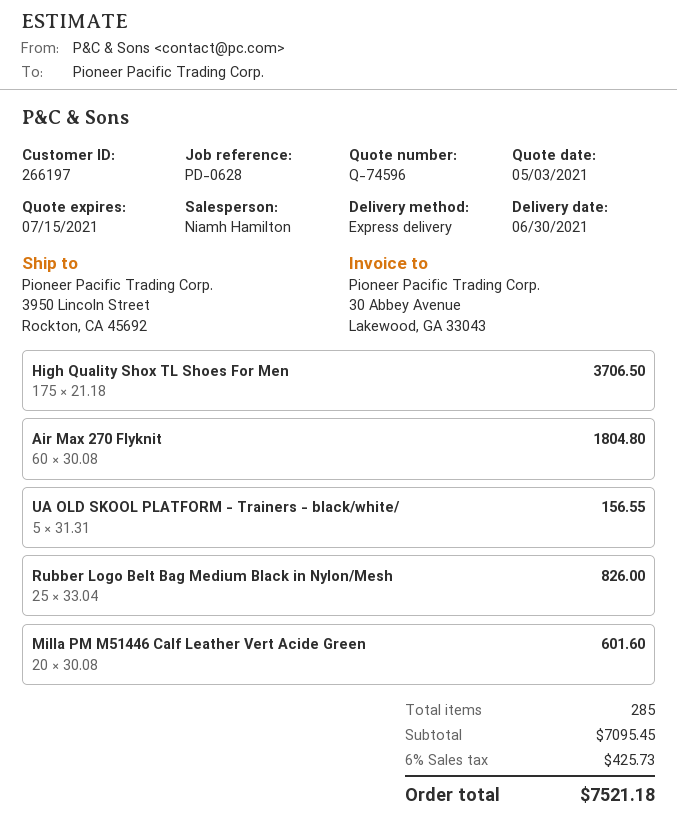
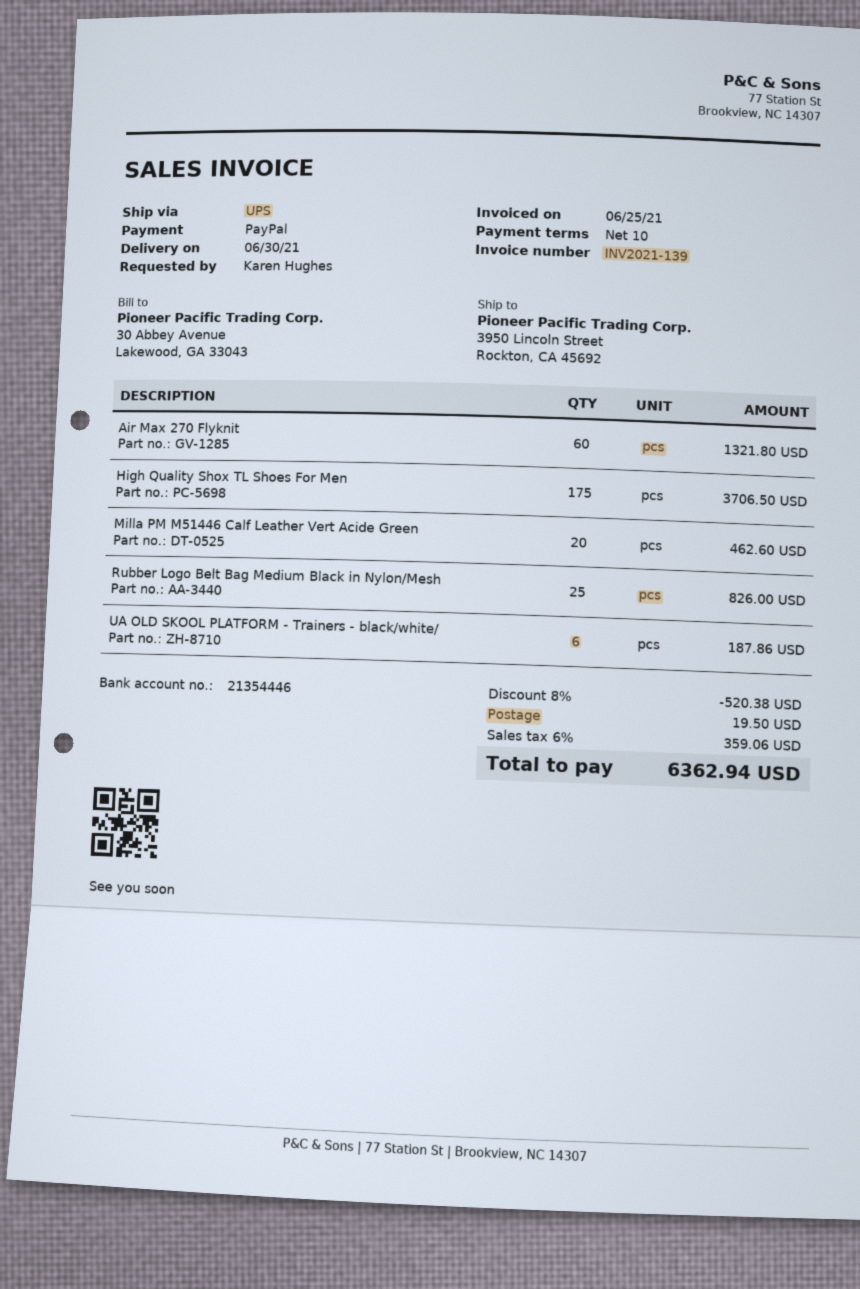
shipping method: express -> UPS
Air Max 270 Flyknit: 60 for 1804.80 -> 60 for 1321.80
UA OLD SKOOL PLATFORM - Trainers - black/white/: 5 for 156.55 -> 6 for 187.86
Milla PM M51446 Calf Leather Vert Acide Green: 20 for 601.60 -> 20 for 462.60
discount: none -> 8% = 520.38
shipping: none -> 19.50
tax: 6% = 425.73 -> 6% = 359.06
total: 7521.18 -> 6362.94

